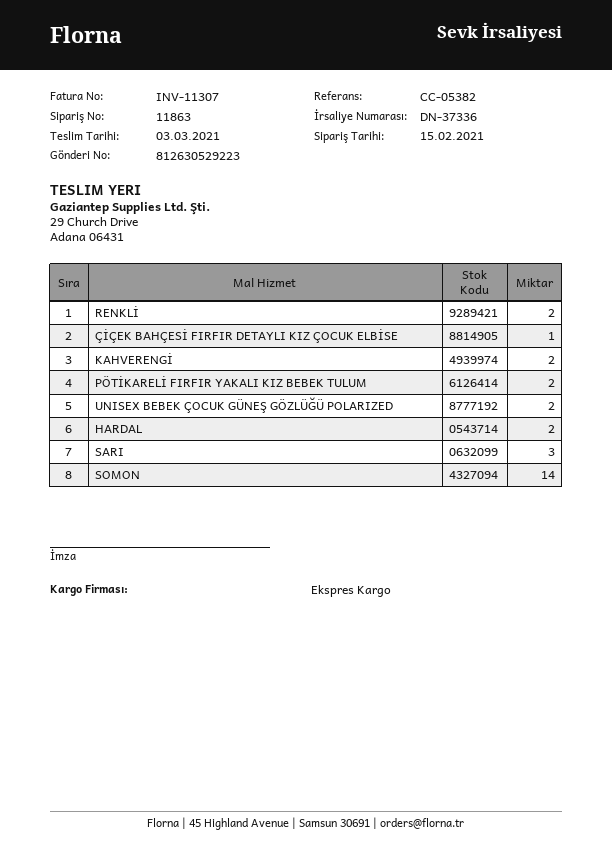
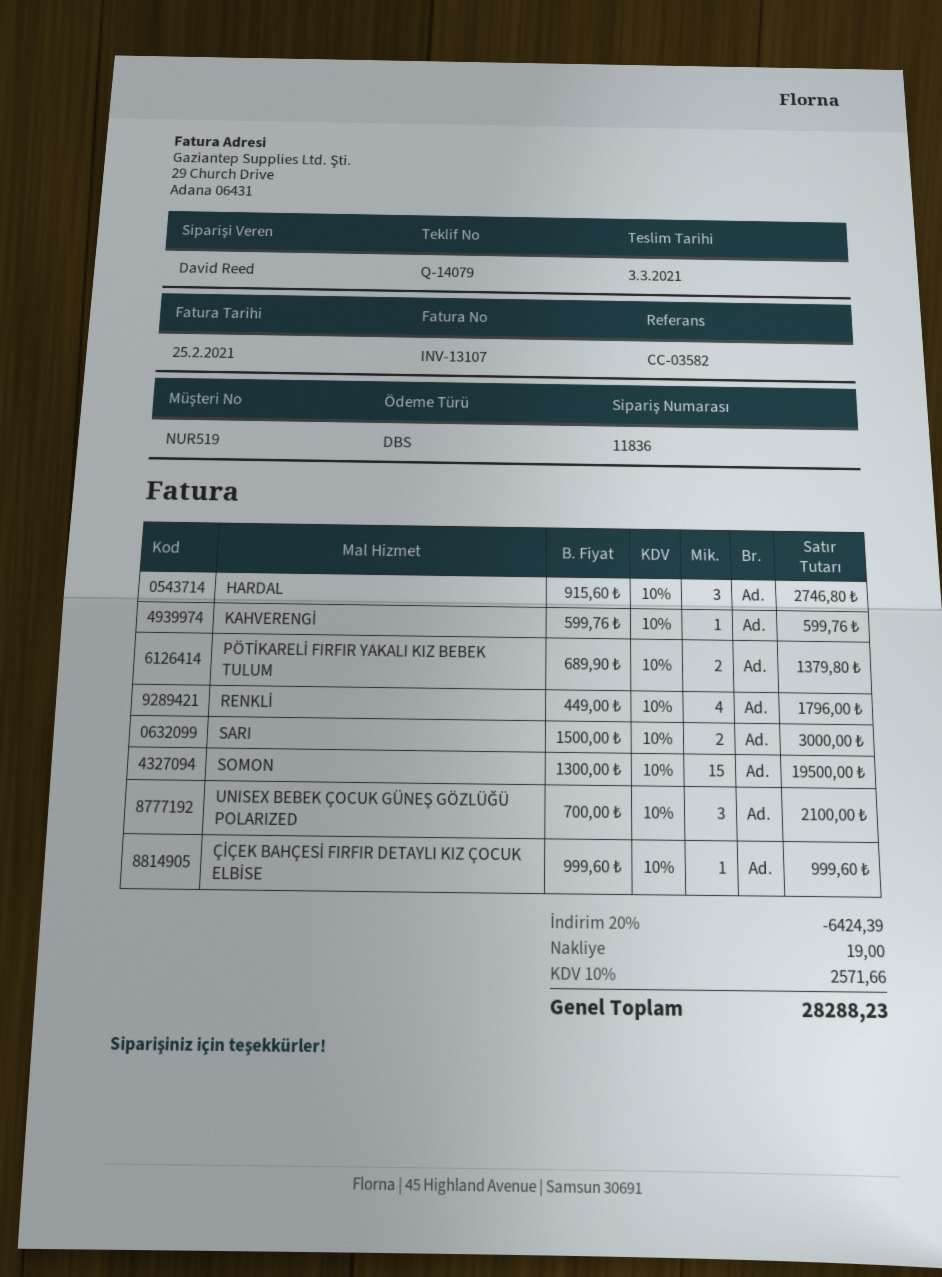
order number: 11863 -> 11836
invoice number: INV-11307 -> INV-13107
reference: CC-05382 -> CC-03582
RENKLİ: 2 -> 4
KAHVERENGİ: 2 -> 1
UNISEX BEBEK ÇOCUK GÜNEŞ GÖZLÜĞÜ POLARIZED: 2 -> 3
HARDAL: 2 -> 3
SARI: 3 -> 2
SOMON: 14 -> 15

